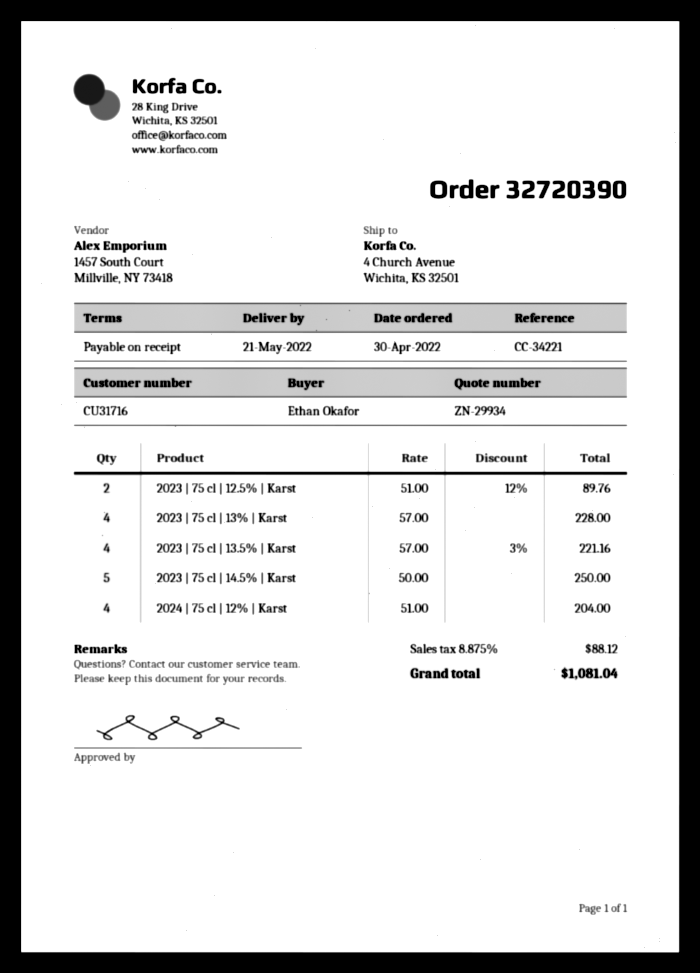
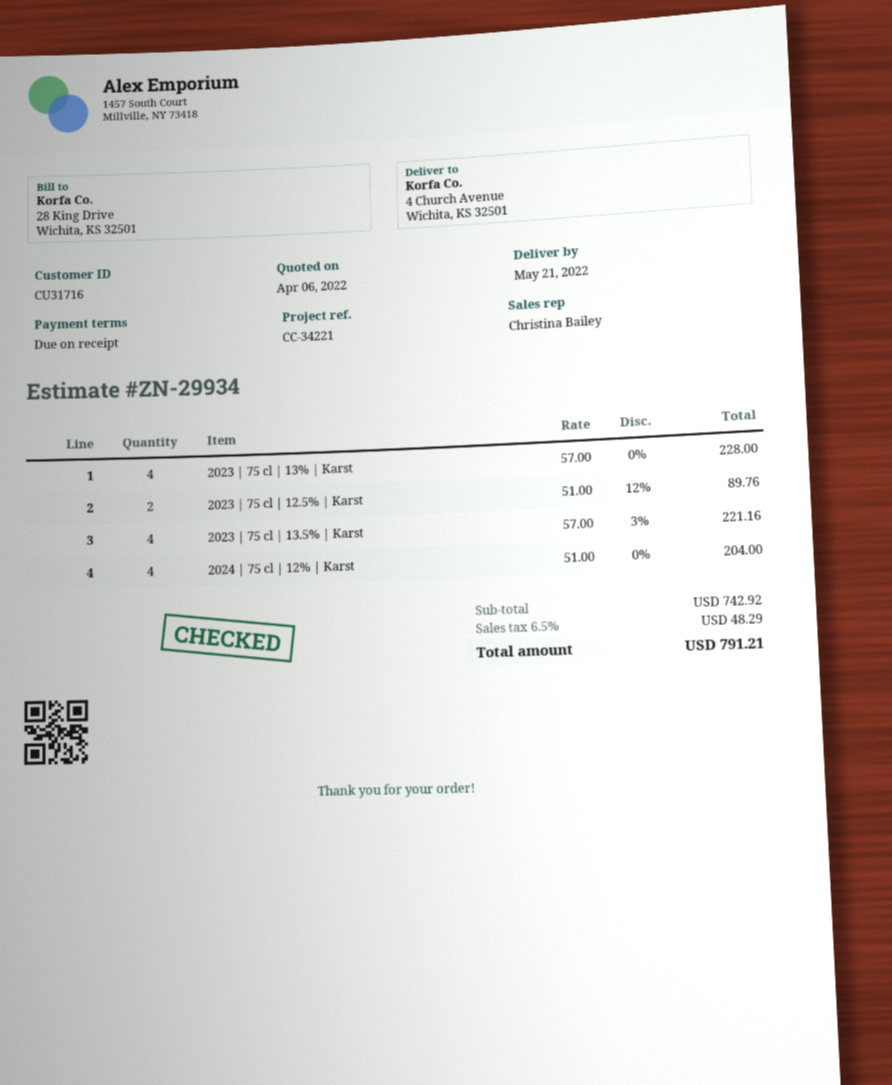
2023 | 75 cl | 14.5% | Karst: 5 x 50.00 = 250.00 -> none
tax: 8.875% = 88.12 -> 6.5% = 48.29
total: 1081.04 -> 791.21

